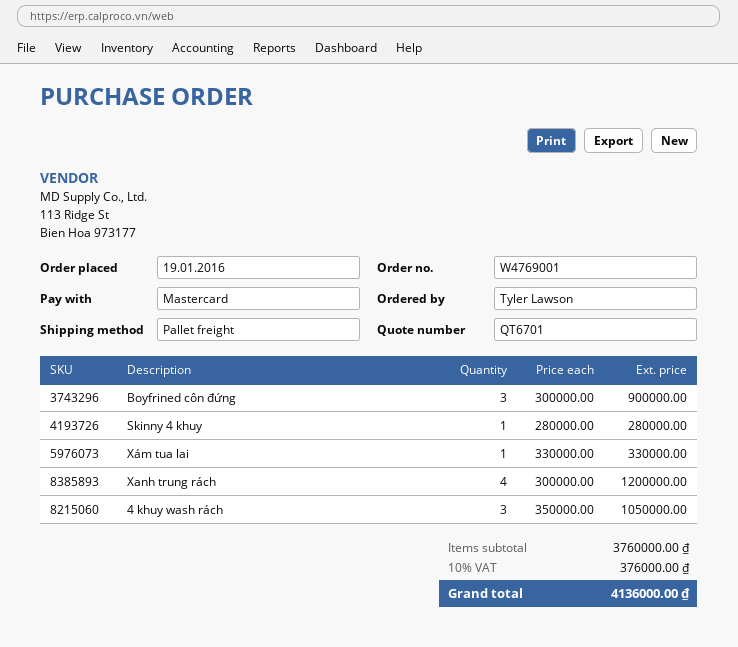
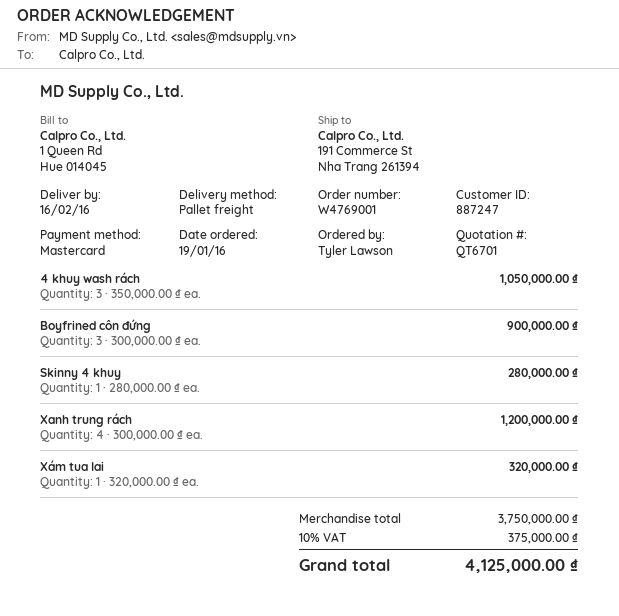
Xám tua lai: 1 x 330000.00 = 330000.00 -> 1 x 320000.00 = 320000.00
subtotal: 3760000.00 -> 3750000.00
tax: 10% = 376000.00 -> 10% = 375000.00
total: 4136000.00 -> 4125000.00

